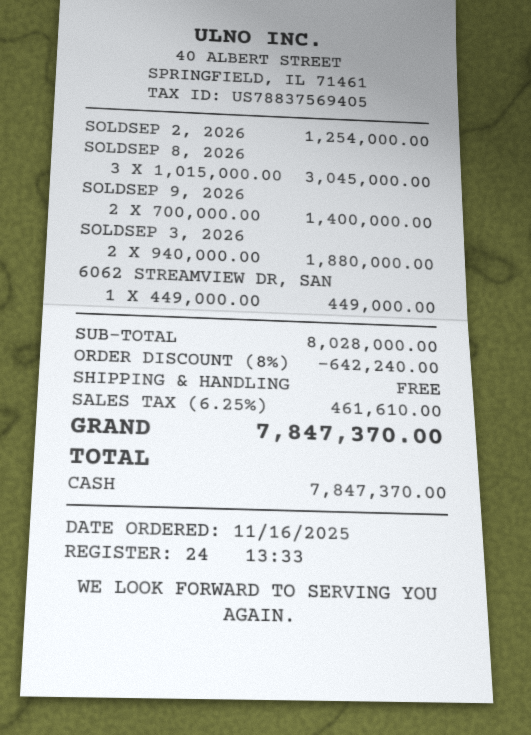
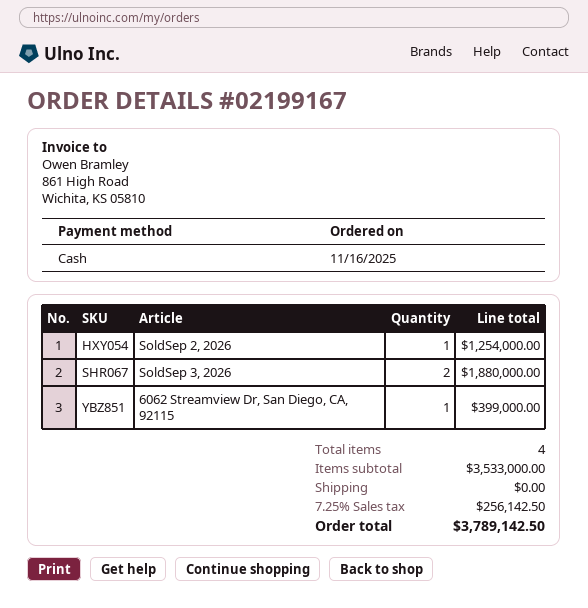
SOLDSEP 8, 2026: 3 for 3045000.00 -> none
SOLDSEP 9, 2026: 2 for 1400000.00 -> none
6062 STREAMVIEW DR, SAN: 1 for 449000.00 -> 1 for 399000.00
subtotal: 8028000.00 -> 3533000.00
discount: 8% = 642240.00 -> none
tax: 6.25% = 461610.00 -> 7.25% = 256142.50
total: 7847370.00 -> 3789142.50

